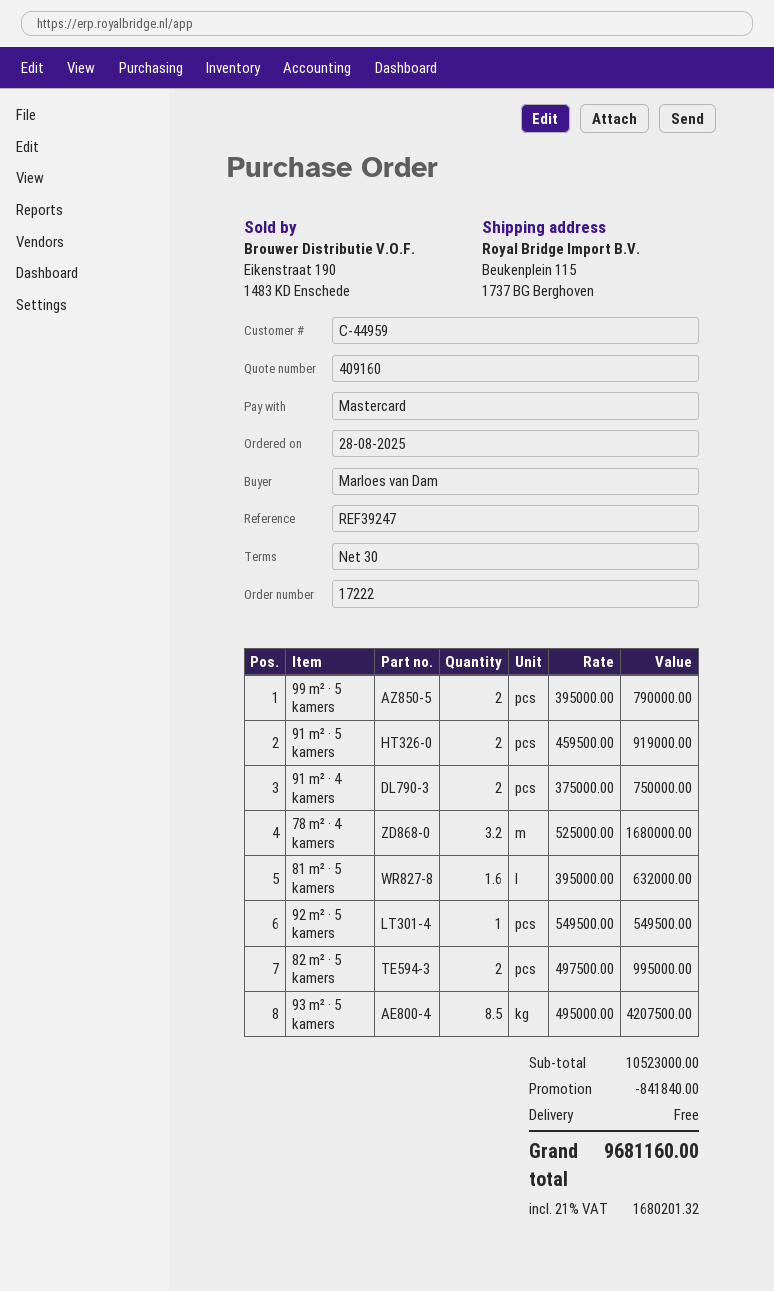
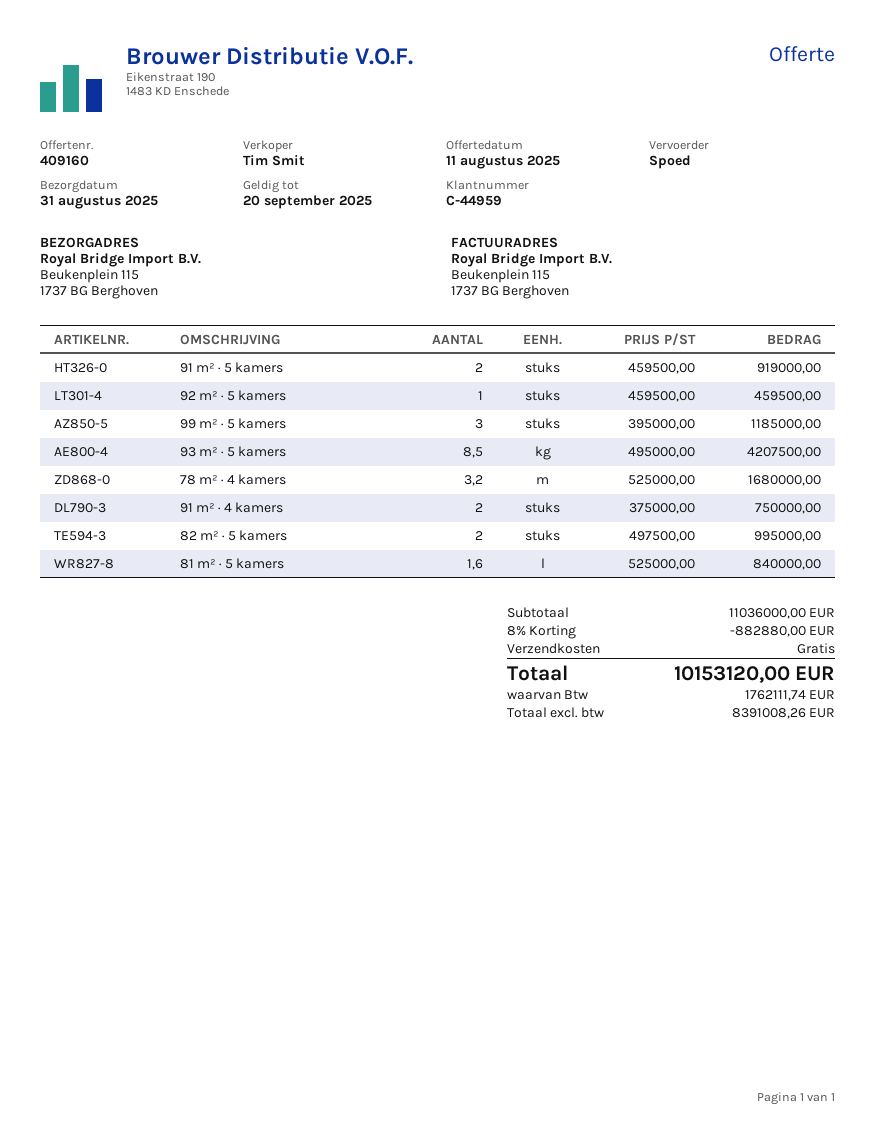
99 m² · 5 kamers: 2 x 395000.00 = 790000.00 -> 3 x 395000.00 = 1185000.00
81 m² · 5 kamers: 1.6 x 395000.00 = 632000.00 -> 1.6 x 525000.00 = 840000.00
92 m² · 5 kamers: 1 x 549500.00 = 549500.00 -> 1 x 459500.00 = 459500.00
subtotal: 10523000.00 -> 11036000.00
discount: 841840.00 -> 882880.00
tax: 1680201.32 -> 1762111.74
total: 9681160.00 -> 10153120.00

